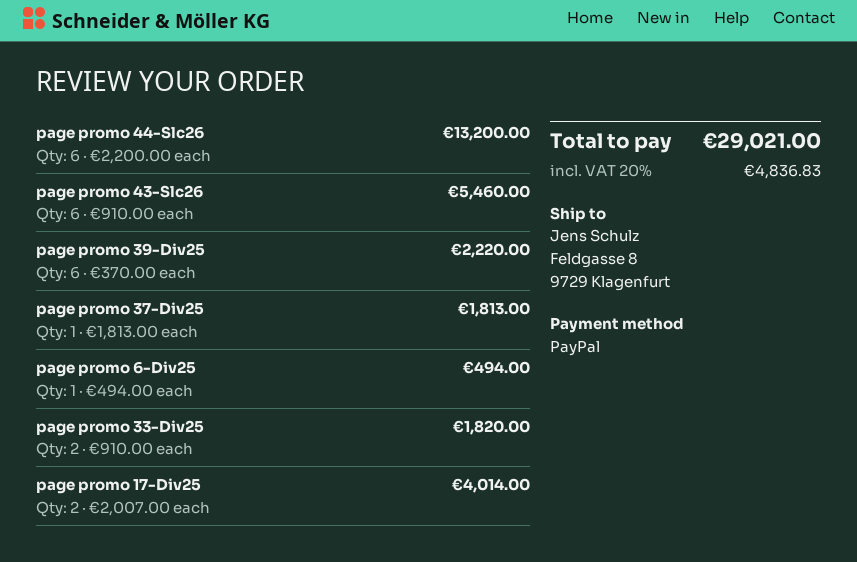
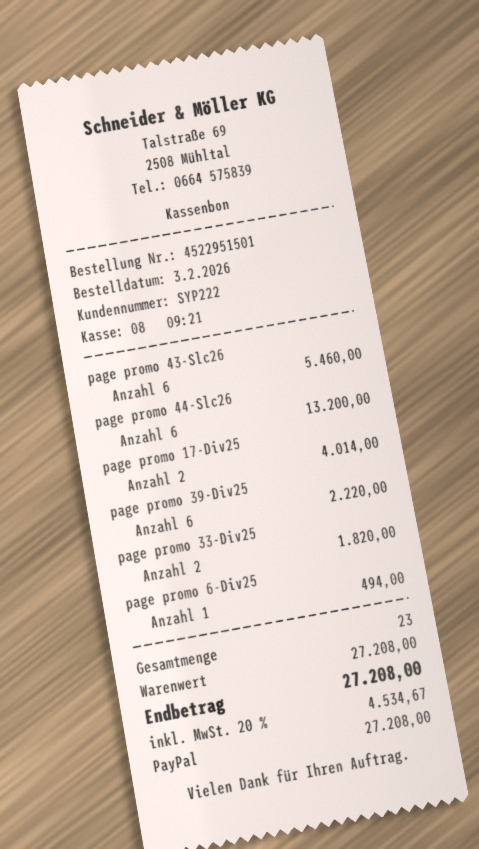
page promo 37-Div25: 1 for 1813.00 -> none
tax: 20% = 4836.83 -> 20% = 4534.67
total: 29021.00 -> 27208.00

